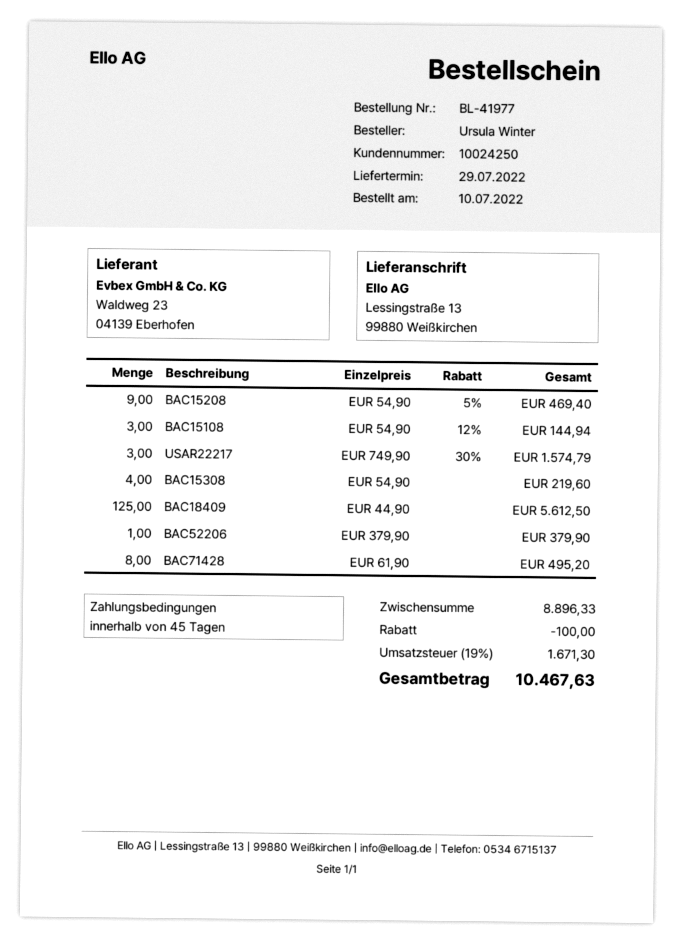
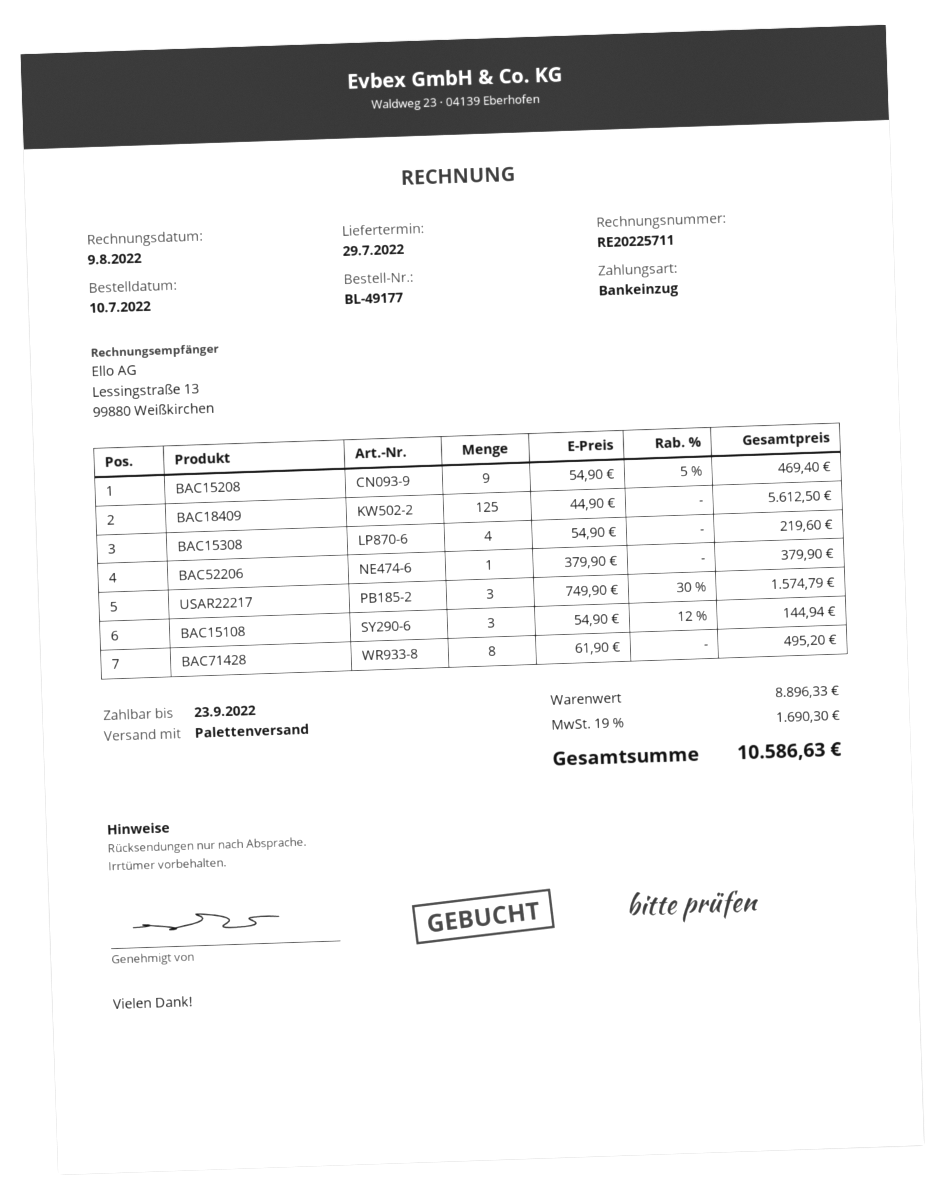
order number: BL-41977 -> BL-49177
discount: 100.00 -> none
tax: 19% = 1671.30 -> 19% = 1690.30
total: 10467.63 -> 10586.63

